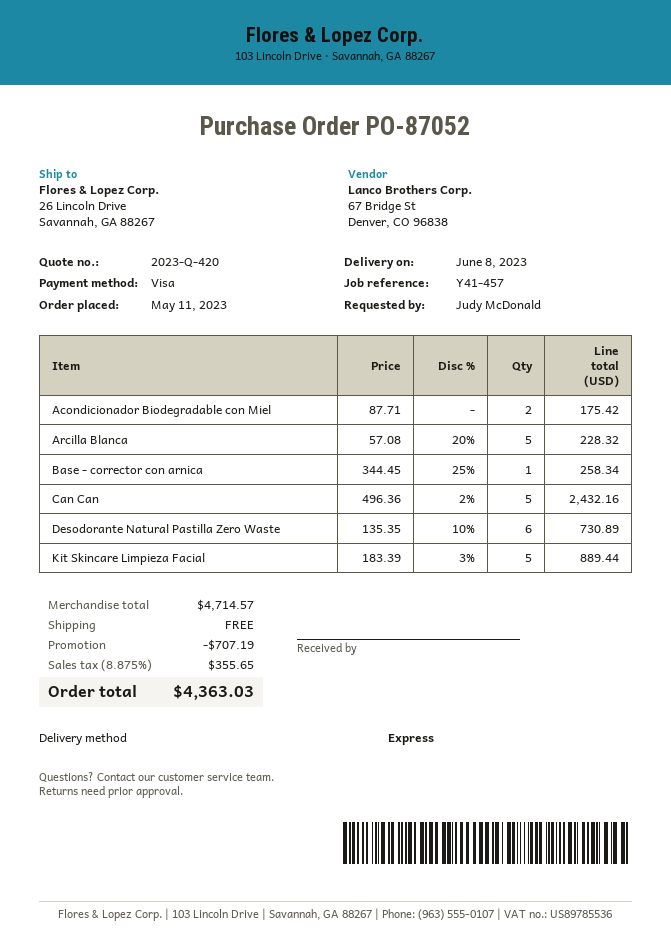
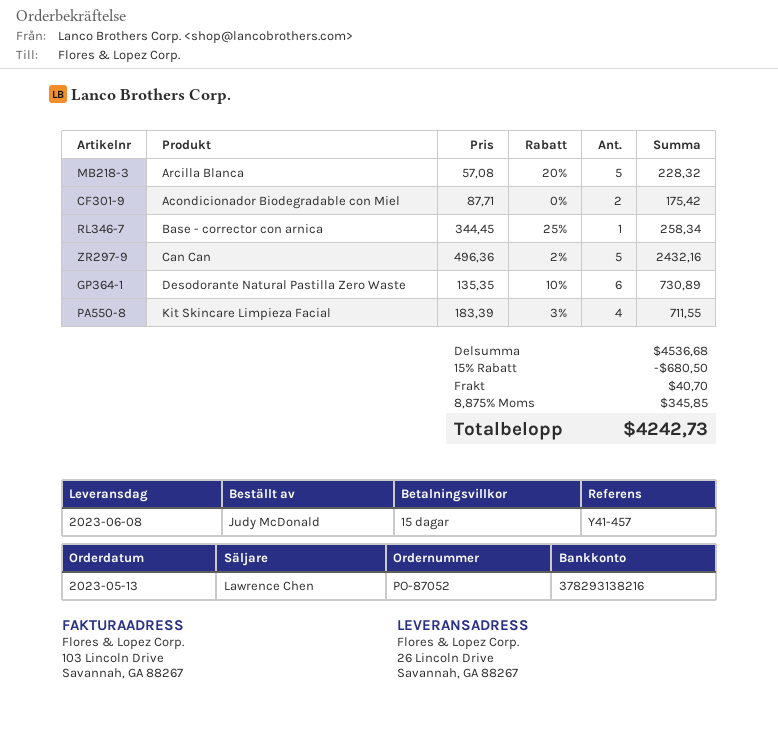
order date: 2023-05-11 -> 2023-05-13
Kit Skincare Limpieza Facial: 5 x 183.39 - 3% = 889.44 -> 4 x 183.39 - 3% = 711.55
subtotal: 4714.57 -> 4536.68
discount: 707.19 -> 680.50
shipping: 0.00 -> 40.70
tax: 8.875% = 355.65 -> 8.875% = 345.85
total: 4363.03 -> 4242.73

